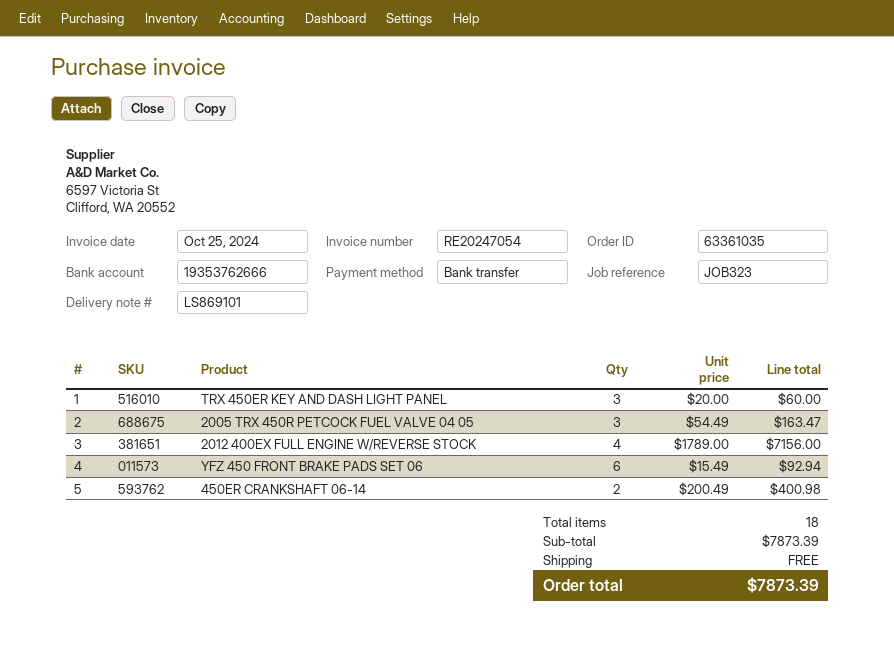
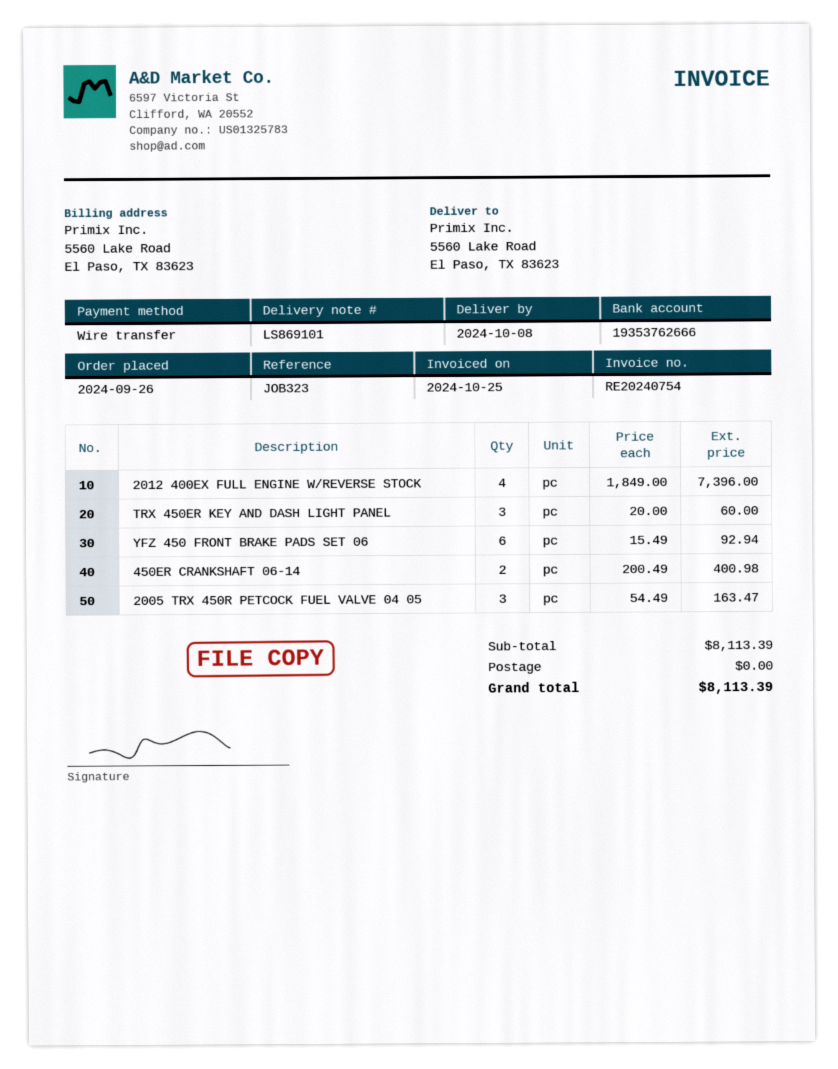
invoice number: RE20247054 -> RE20240754
2012 400EX FULL ENGINE W/REVERSE STOCK: 4 x 1789.00 = 7156.00 -> 4 x 1849.00 = 7396.00
subtotal: 7873.39 -> 8113.39
total: 7873.39 -> 8113.39

